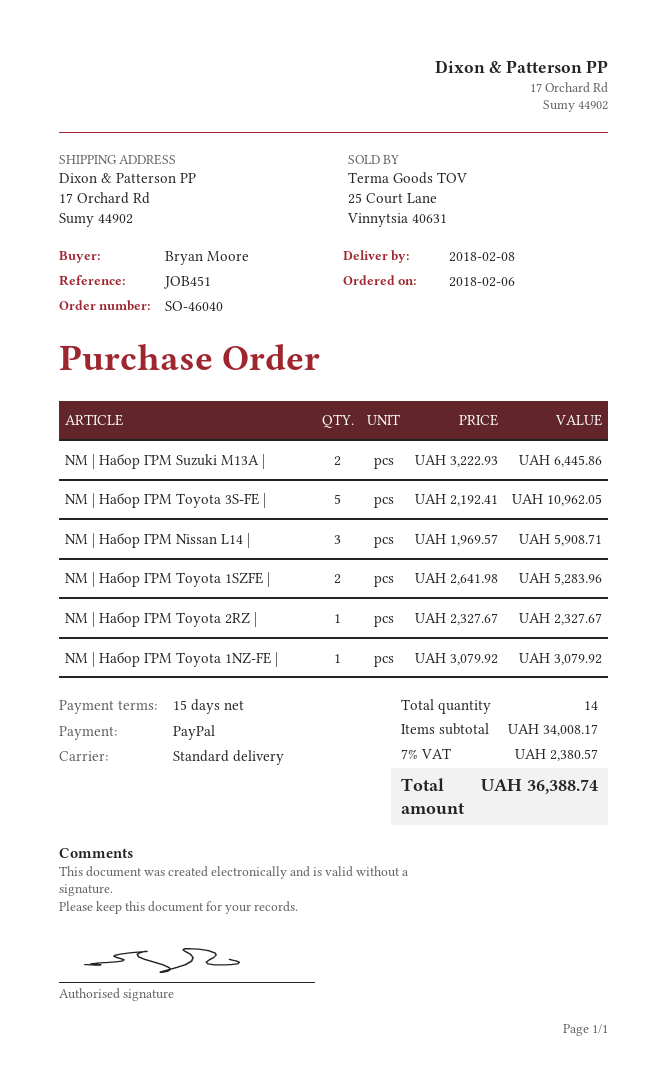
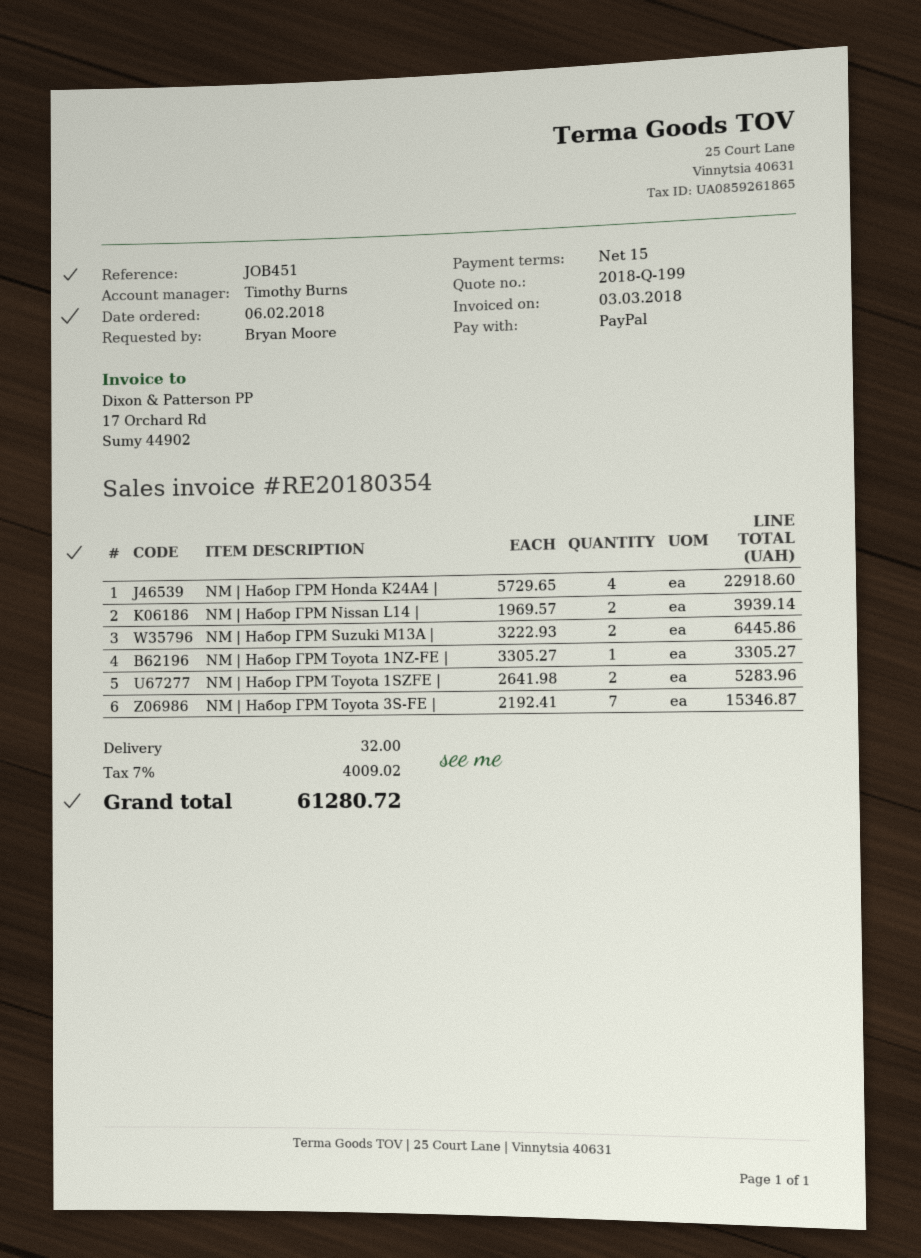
NM | Набор ГРМ Toyota 3S-FE |: 5 x 2192.41 = 10962.05 -> 7 x 2192.41 = 15346.87
NM | Набор ГРМ Nissan L14 |: 3 x 1969.57 = 5908.71 -> 2 x 1969.57 = 3939.14
NM | Набор ГРМ Toyota 2RZ |: 1 x 2327.67 = 2327.67 -> none
NM | Набор ГРМ Toyota 1NZ-FE |: 1 x 3079.92 = 3079.92 -> 1 x 3305.27 = 3305.27
NM | Набор ГРМ Honda K24A4 |: none -> 4 x 5729.65 = 22918.60
shipping: none -> 32.00
tax: 7% = 2380.57 -> 7% = 4009.02
total: 36388.74 -> 61280.72

